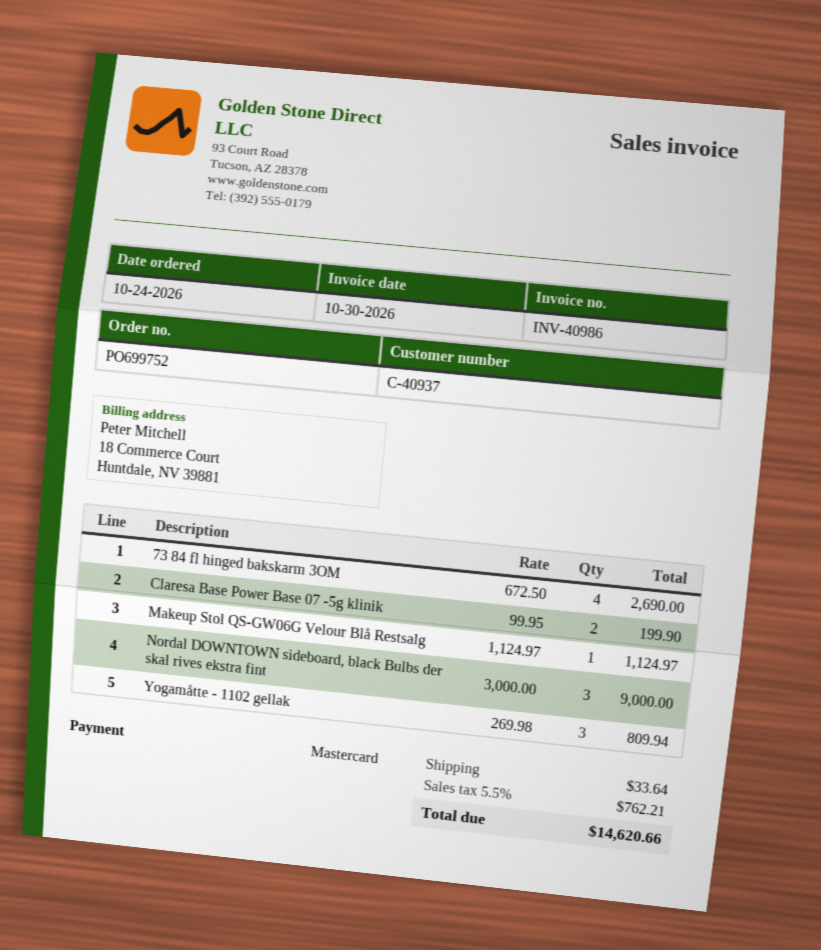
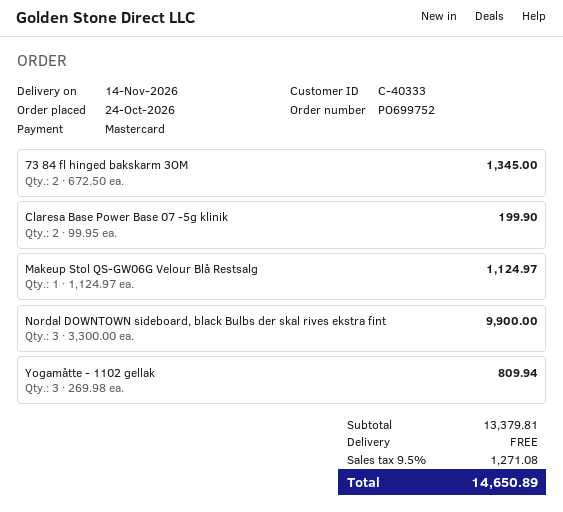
customer number: C-40937 -> C-40333
73 84 fl hinged bakskarm 3OM: 4 x 672.50 = 2690.00 -> 2 x 672.50 = 1345.00
Nordal DOWNTOWN sideboard, black Bulbs der skal rives ekstra fint: 3 x 3000.00 = 9000.00 -> 3 x 3300.00 = 9900.00
shipping: 33.64 -> 0.00
tax: 5.5% = 762.21 -> 9.5% = 1271.08
total: 14620.66 -> 14650.89

